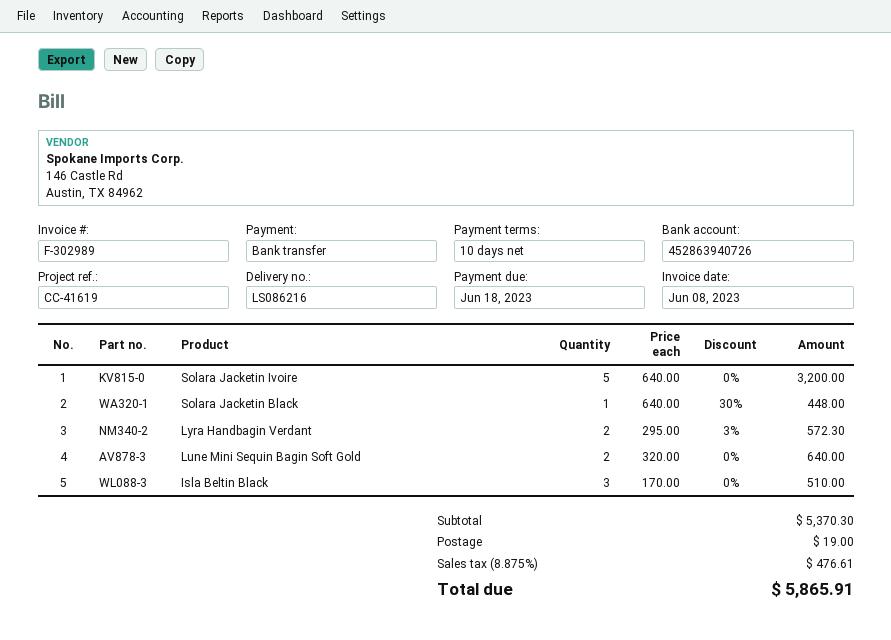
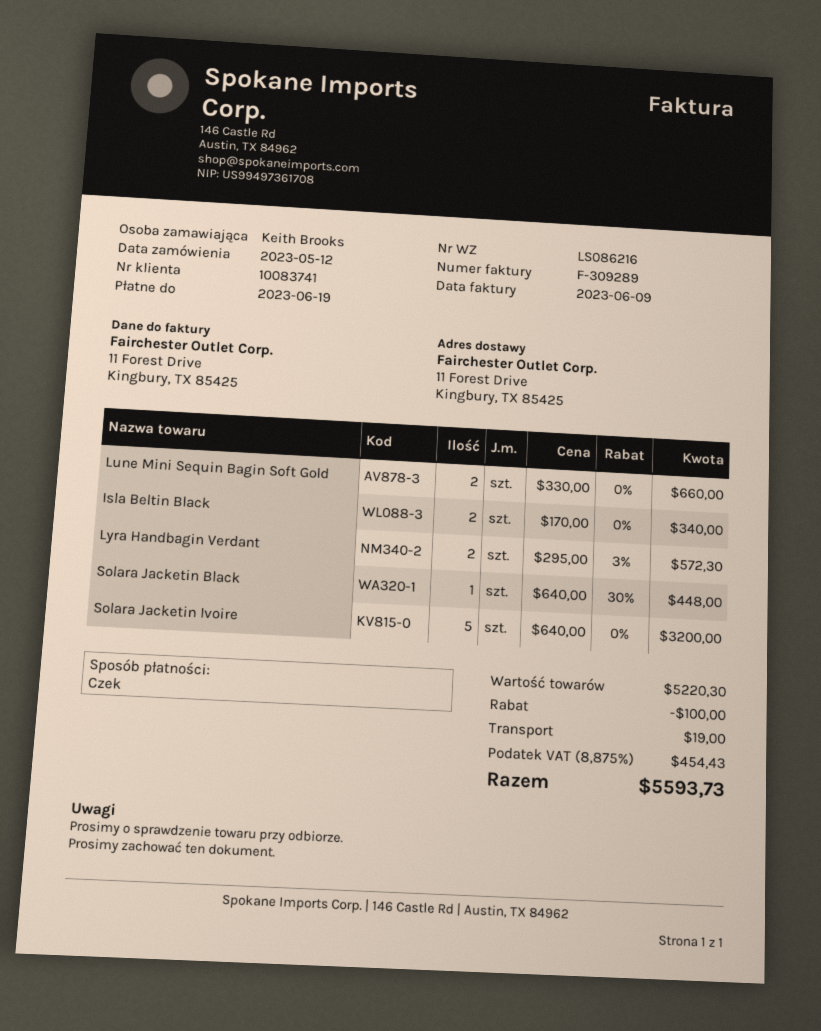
invoice number: F-302989 -> F-309289
invoice date: 2023-06-08 -> 2023-06-09
due date: 2023-06-18 -> 2023-06-19
payment method: bank transfer -> cheque
Lune Mini Sequin Bagin Soft Gold: 2 x 320.00 = 640.00 -> 2 x 330.00 = 660.00
Isla Beltin Black: 3 x 170.00 = 510.00 -> 2 x 170.00 = 340.00
subtotal: 5370.30 -> 5220.30
discount: none -> 100.00
tax: 8.875% = 476.61 -> 8.875% = 454.43
total: 5865.91 -> 5593.73

